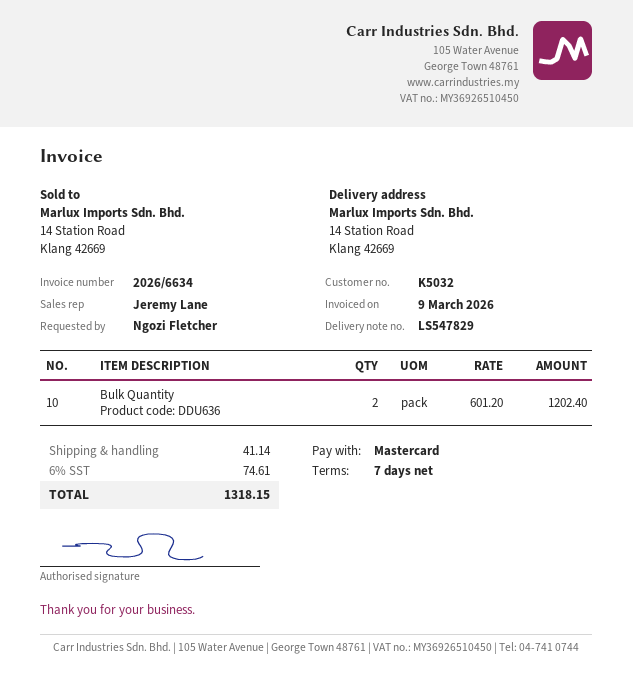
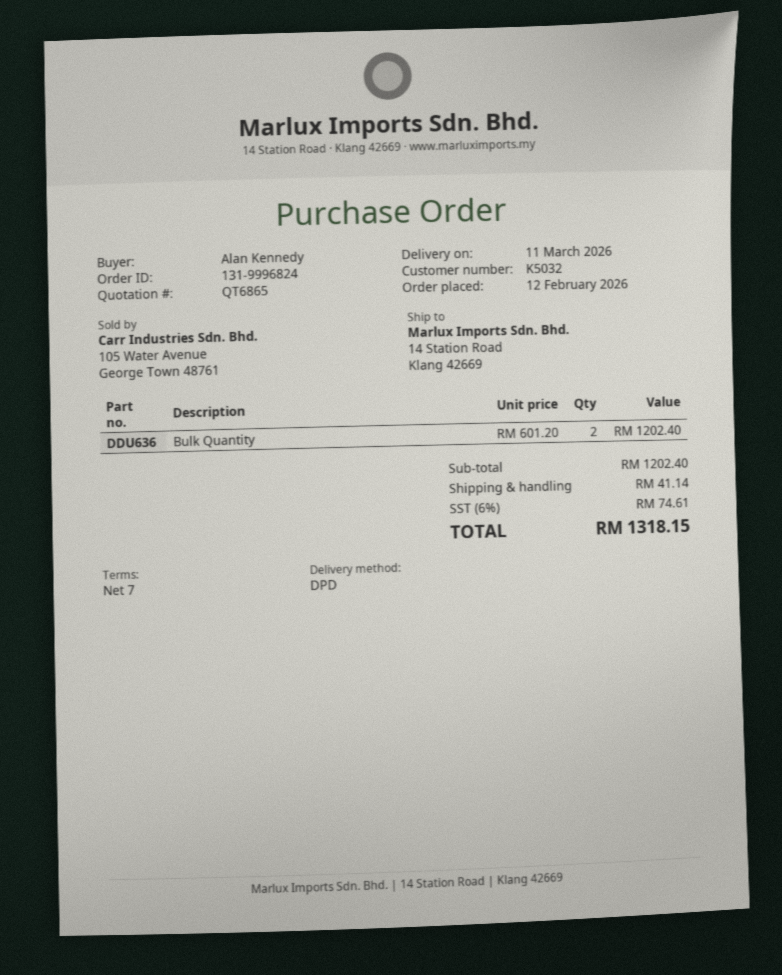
ordered by: Ngozi Fletcher -> Alan Kennedy

